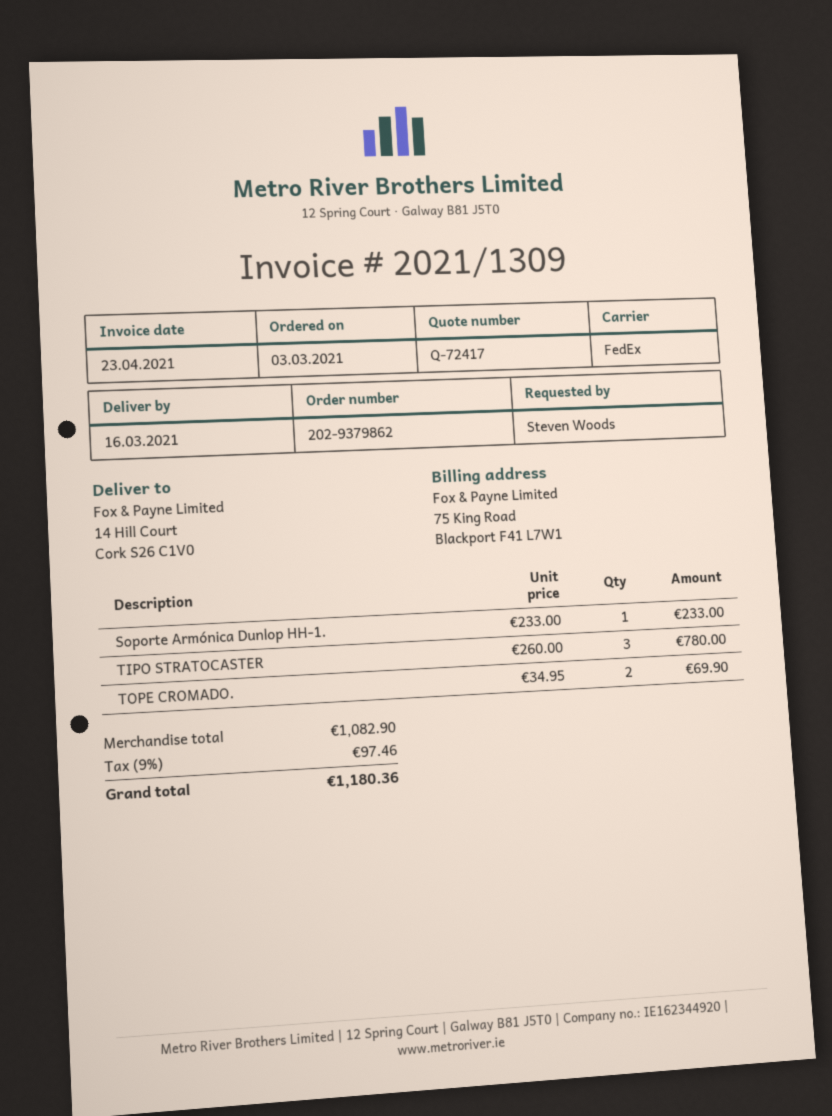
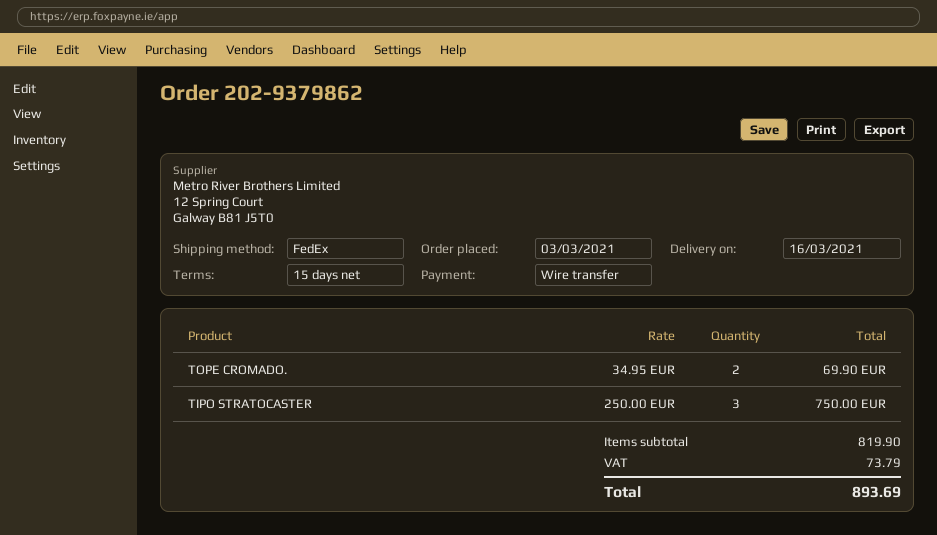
Soporte Armónica Dunlop HH-1.: 1 x 233.00 = 233.00 -> none
TIPO STRATOCASTER: 3 x 260.00 = 780.00 -> 3 x 250.00 = 750.00
subtotal: 1082.90 -> 819.90
tax: 97.46 -> 73.79
total: 1180.36 -> 893.69

